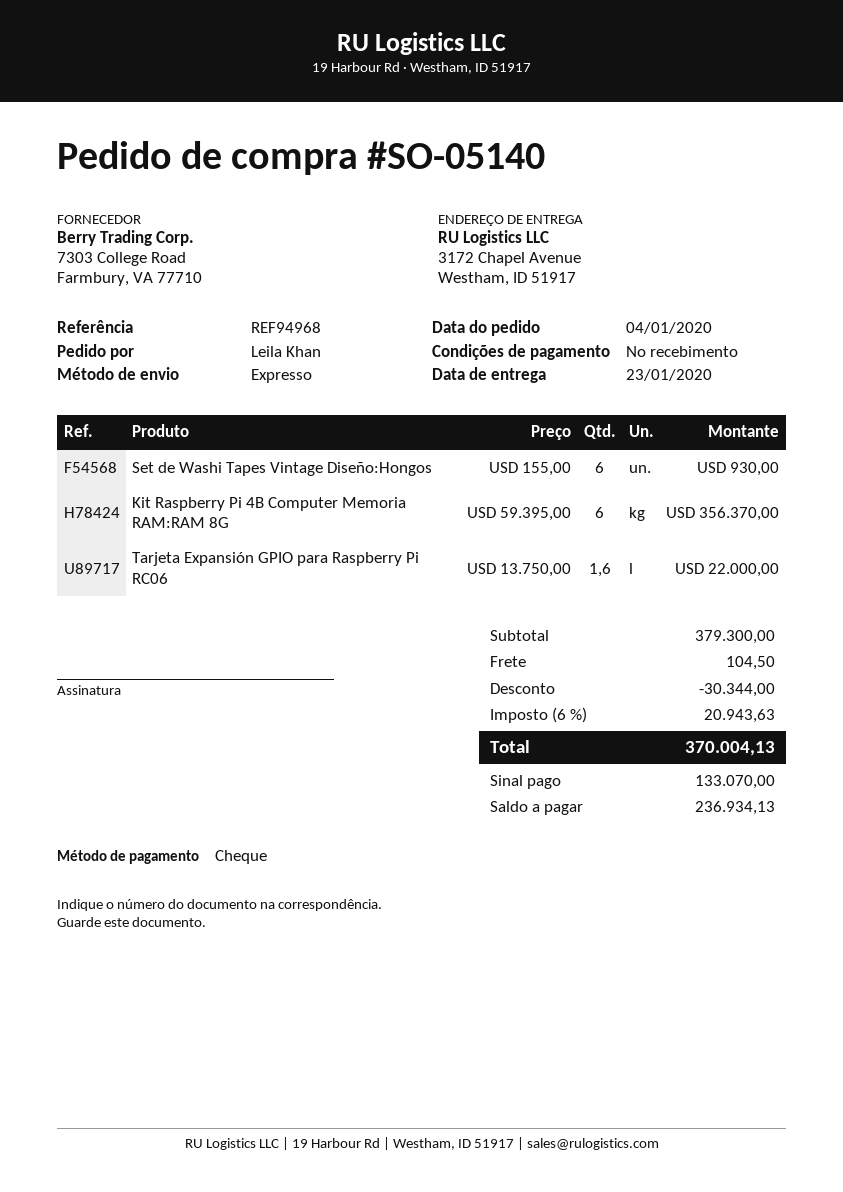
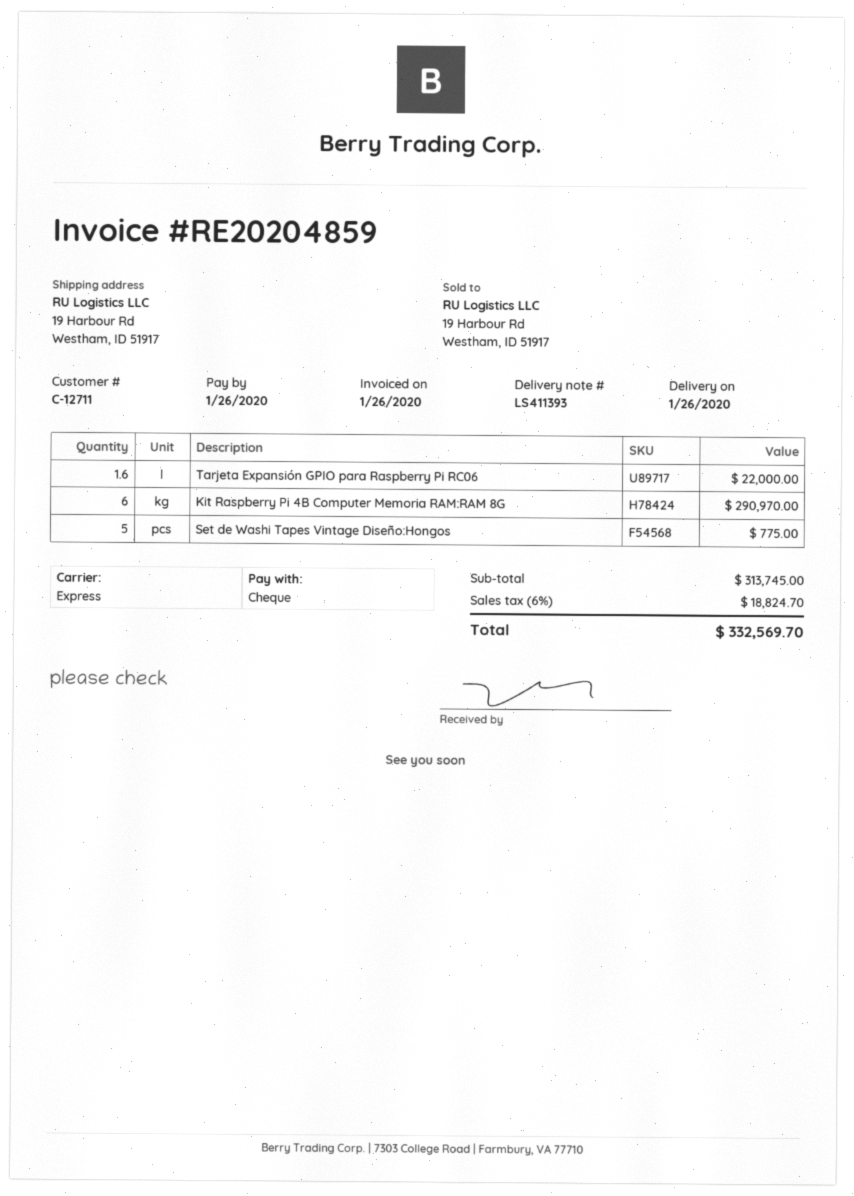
delivery date: 2020-01-23 -> 2020-01-26
ship to: 3172 Chapel Avenue, Westham, ID 51917 -> 19 Harbour Rd, Westham, ID 51917
Set de Washi Tapes Vintage Diseño:Hongos: 6 for 930.00 -> 5 for 775.00
Kit Raspberry Pi 4B Computer Memoria RAM:RAM 8G: 6 for 356370.00 -> 6 for 290970.00
subtotal: 379300.00 -> 313745.00
discount: 30344.00 -> none
shipping: 104.50 -> none
tax: 6% = 20943.63 -> 6% = 18824.70
total: 370004.13 -> 332569.70

